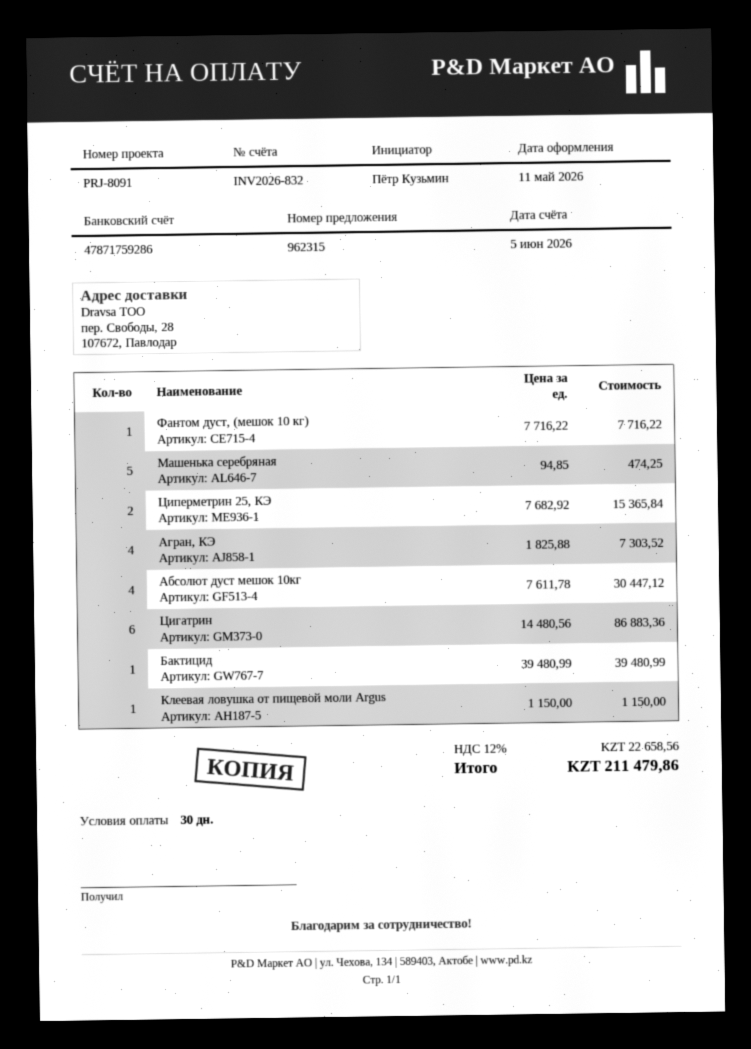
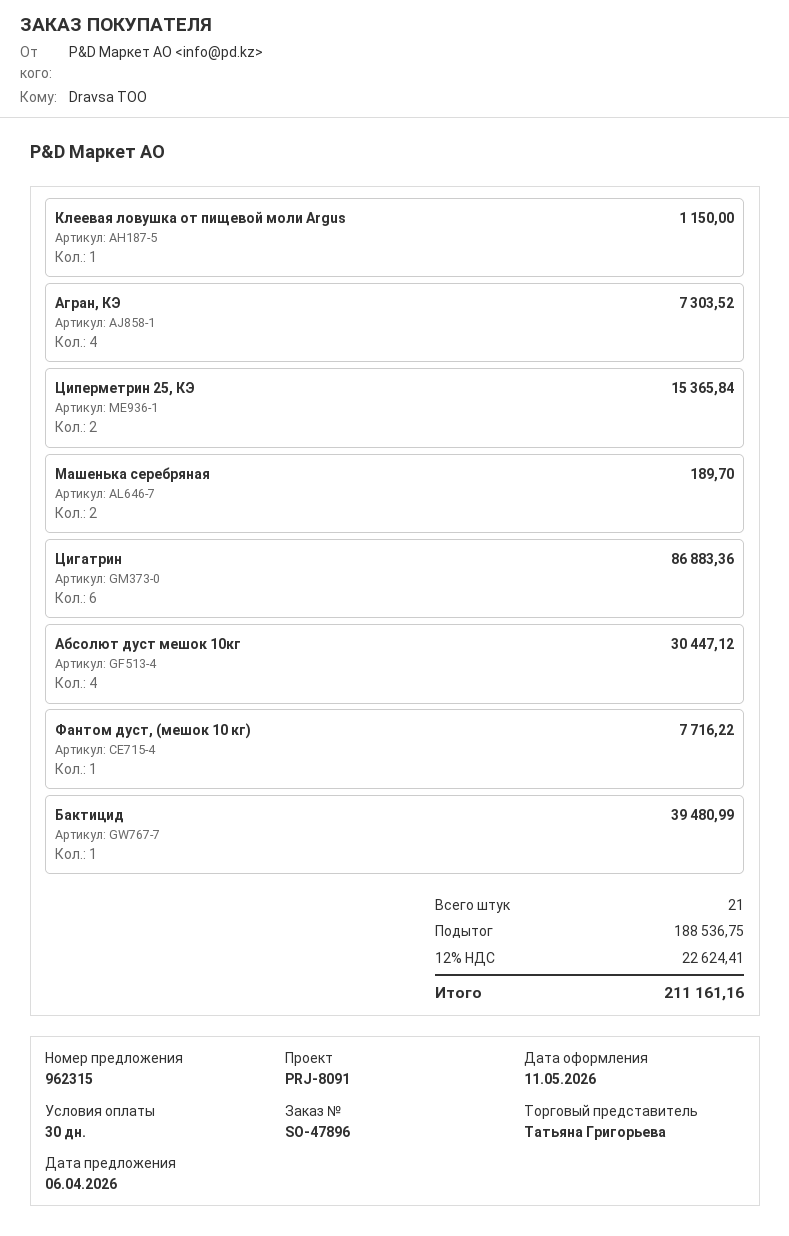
Машенька серебряная: 5 for 474.25 -> 2 for 189.70
tax: 12% = 22658.56 -> 12% = 22624.41
total: 211479.86 -> 211161.16

